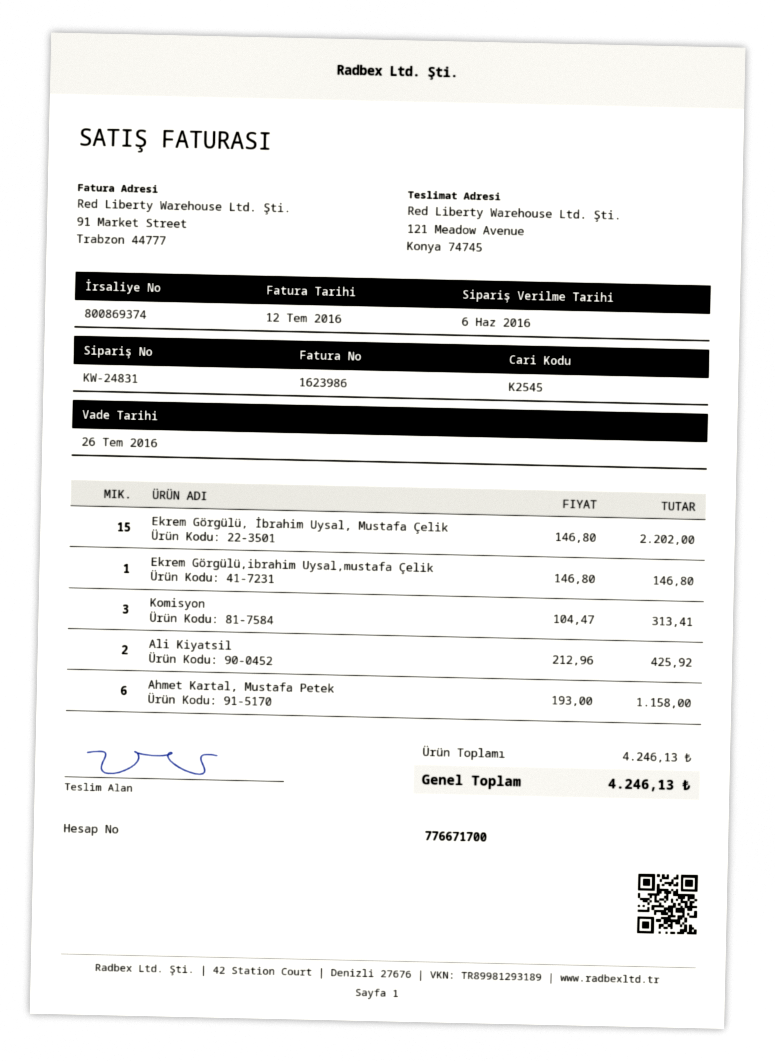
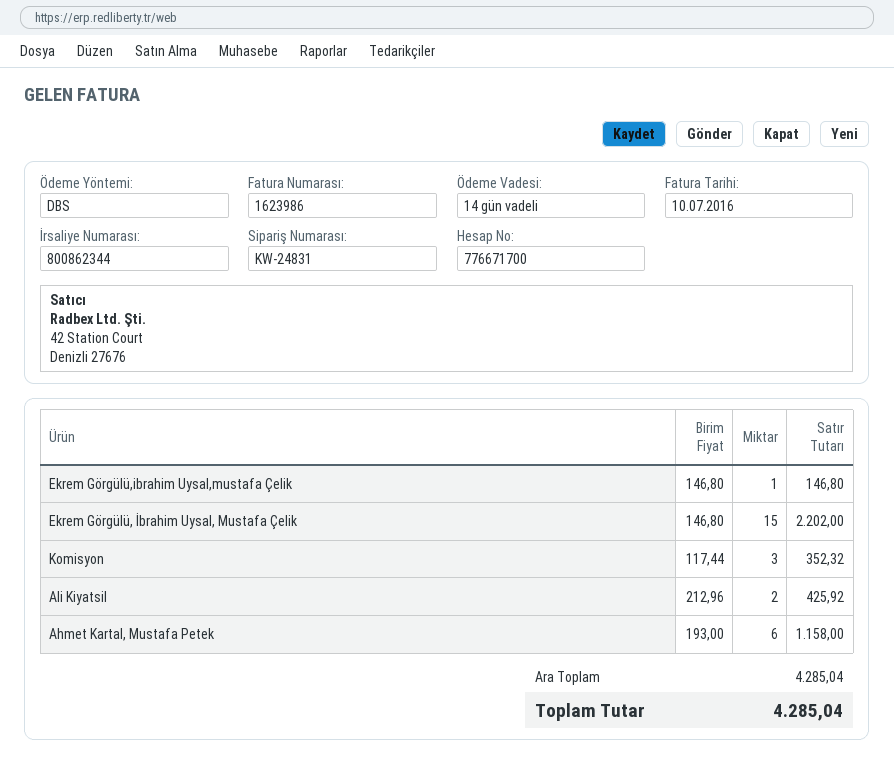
delivery note number: 800869374 -> 800862344
invoice date: 2016-07-12 -> 2016-07-10
Komisyon: 3 x 104.47 = 313.41 -> 3 x 117.44 = 352.32
subtotal: 4246.13 -> 4285.04
total: 4246.13 -> 4285.04

